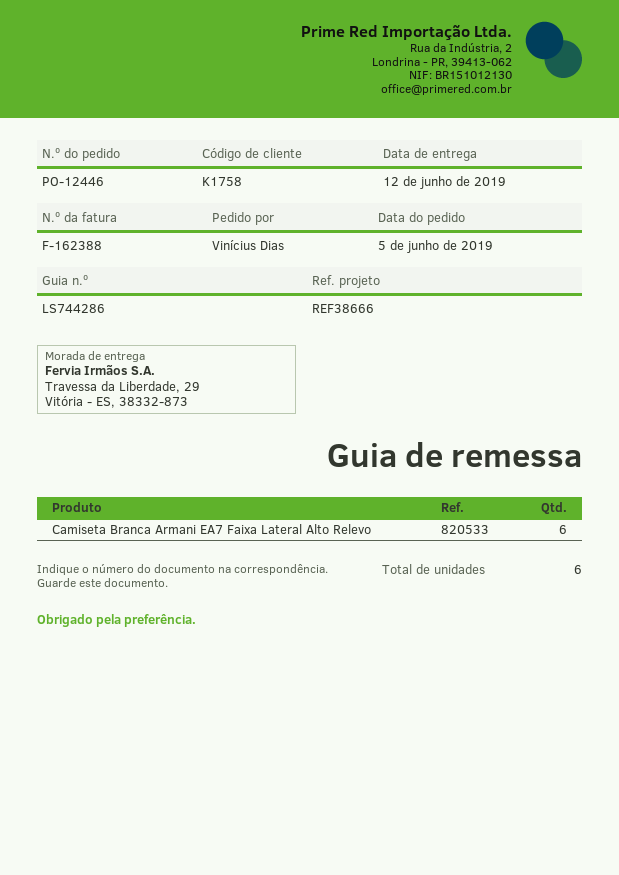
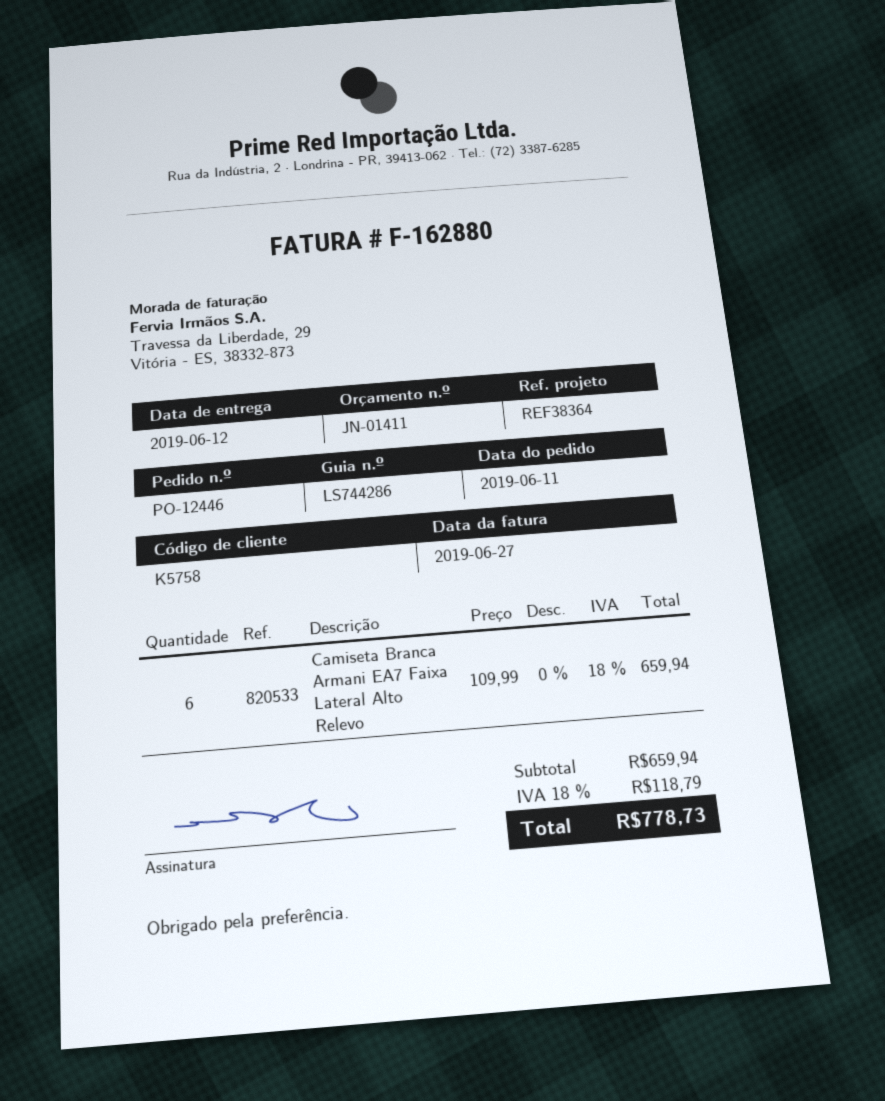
order date: 2019-06-05 -> 2019-06-11
invoice number: F-162388 -> F-162880
customer number: K1758 -> K5758
reference: REF38666 -> REF38364

